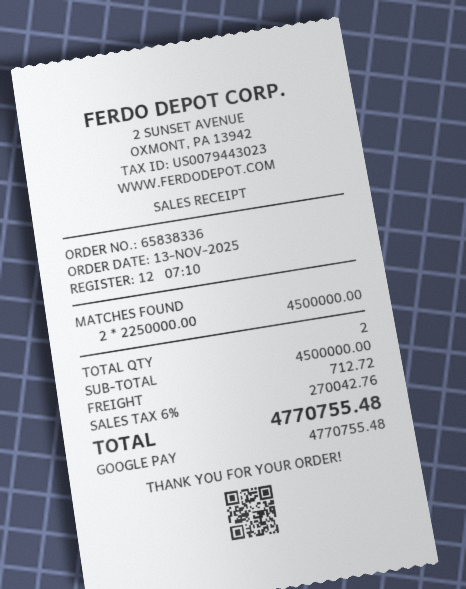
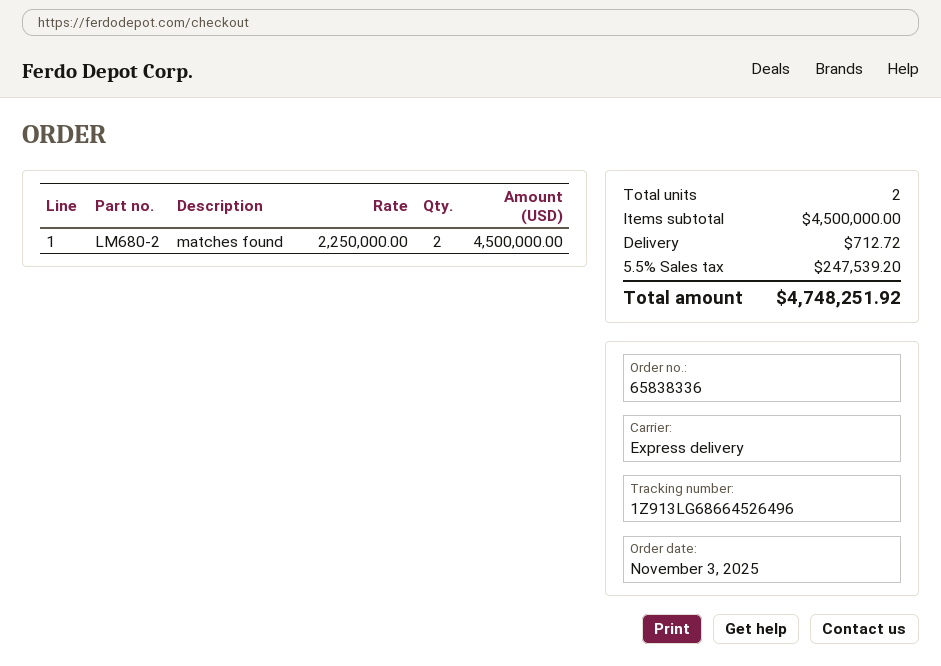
order date: 2025-11-13 -> 2025-11-03
tax: 6% = 270042.76 -> 5.5% = 247539.20
total: 4770755.48 -> 4748251.92

